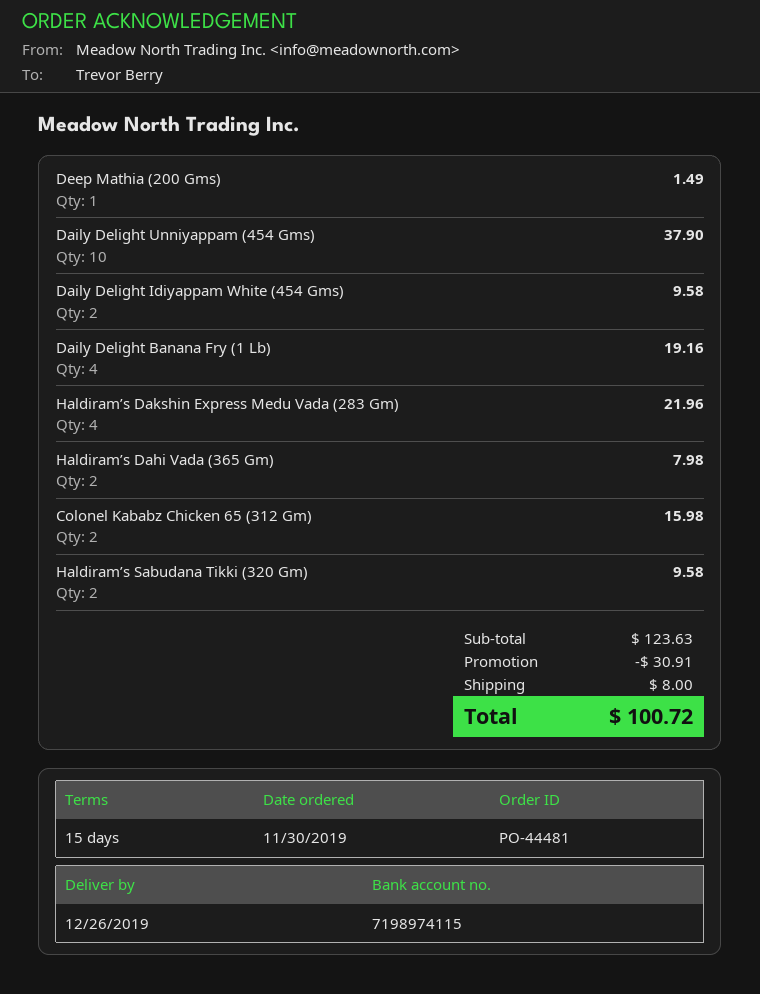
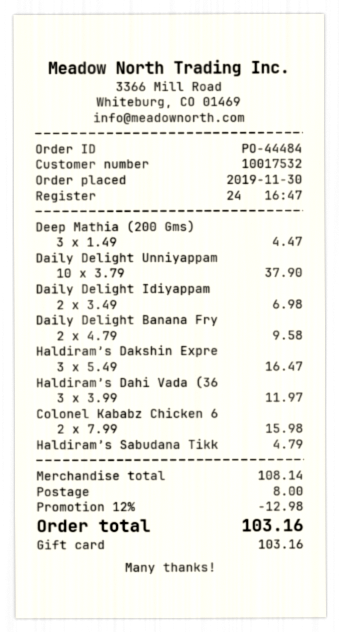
order number: PO-44481 -> PO-44484
Deep Mathia (200 Gms): 1 for 1.49 -> 3 for 4.47
Daily Delight Idiyappam White (454 Gms): 2 for 9.58 -> 2 for 6.98
Daily Delight Banana Fry (1 Lb): 4 for 19.16 -> 2 for 9.58
Haldiram’s Dakshin Express Medu Vada (283 Gm): 4 for 21.96 -> 3 for 16.47
Haldiram’s Dahi Vada (365 Gm): 2 for 7.98 -> 3 for 11.97
Haldiram’s Sabudana Tikki (320 Gm): 2 for 9.58 -> 1 for 4.79
subtotal: 123.63 -> 108.14
discount: 30.91 -> 12.98
total: 100.72 -> 103.16

